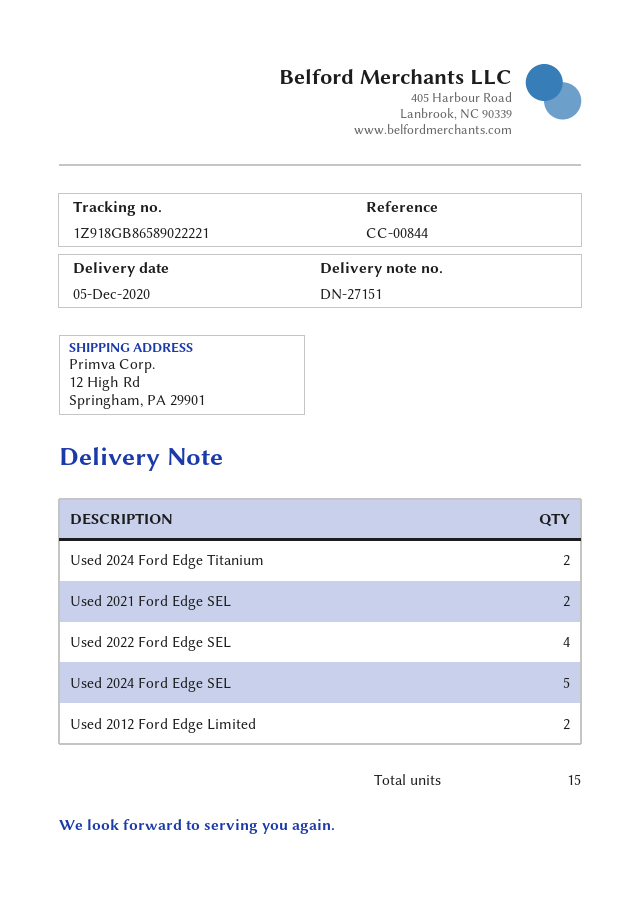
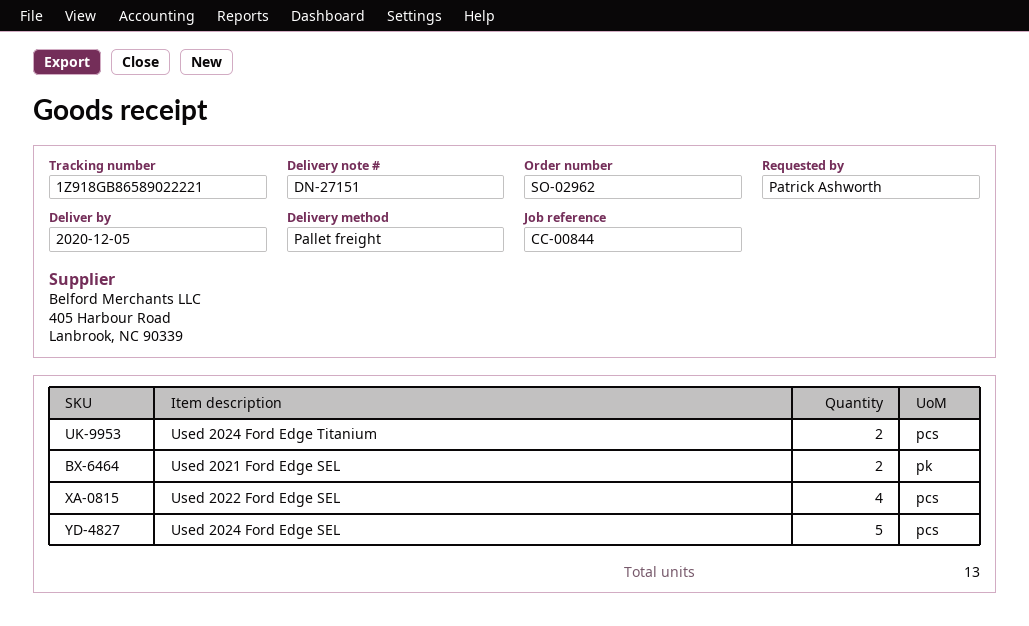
Used 2012 Ford Edge Limited: 2 -> none
total quantity: 15 -> 13

